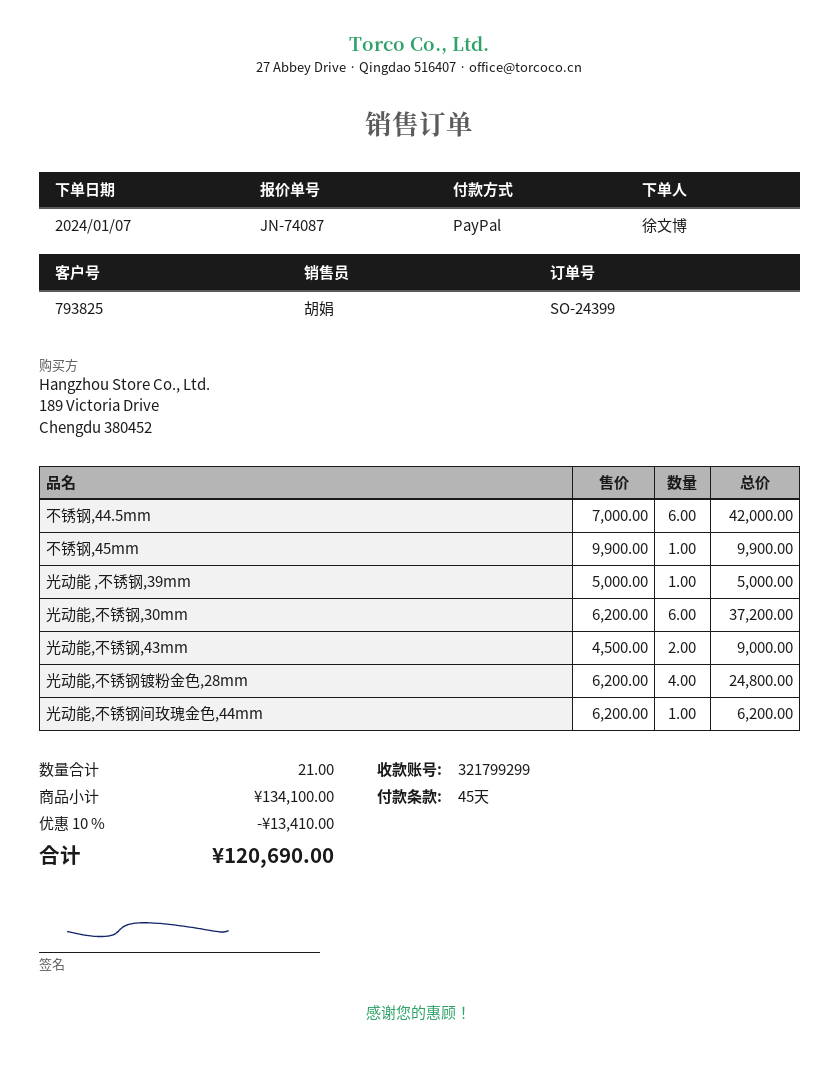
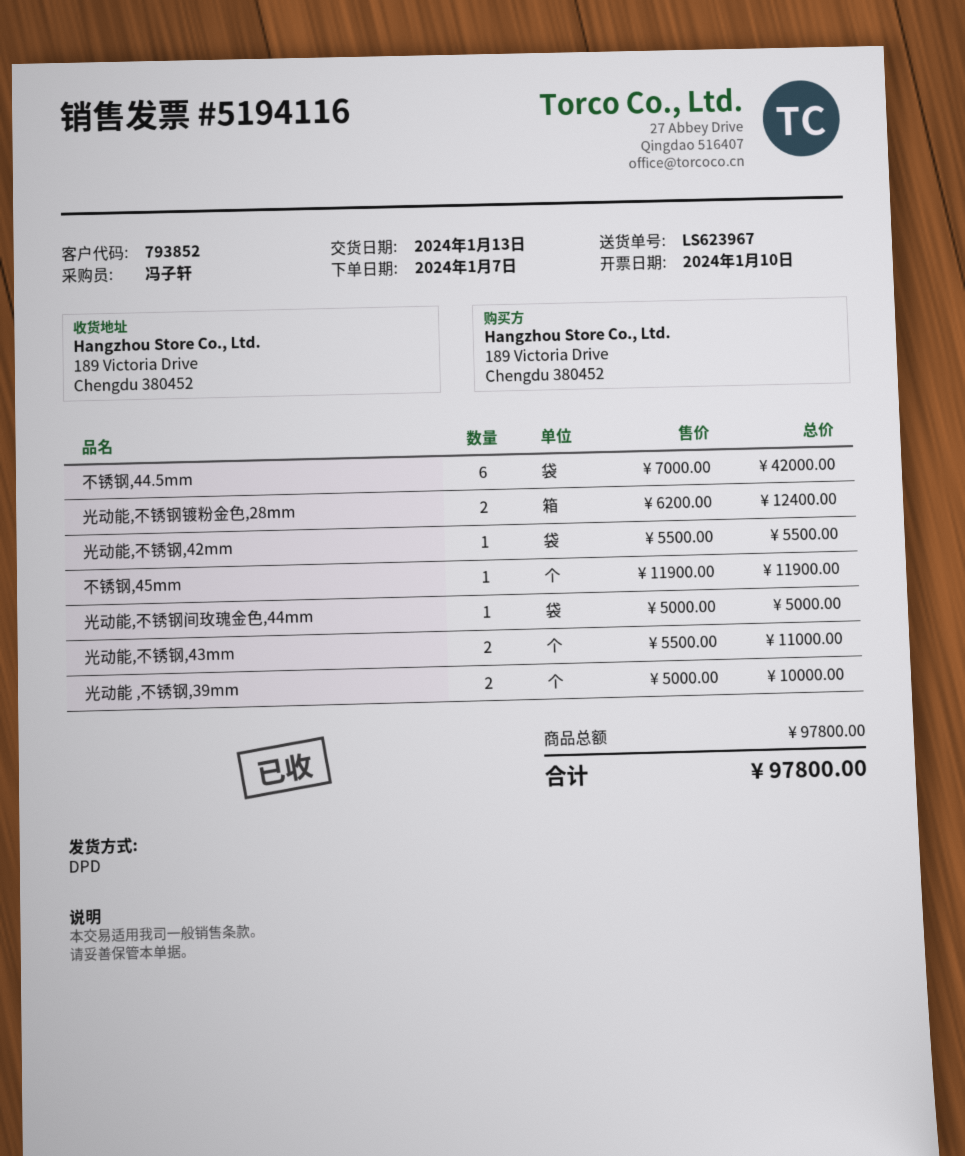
customer number: 793825 -> 793852
ordered by: 徐文博 -> 冯子轩
不锈钢,45mm: 1 x 9900.00 = 9900.00 -> 1 x 11900.00 = 11900.00
光动能 ,不锈钢,39mm: 1 x 5000.00 = 5000.00 -> 2 x 5000.00 = 10000.00
光动能,不锈钢,30mm: 6 x 6200.00 = 37200.00 -> none
光动能,不锈钢,43mm: 2 x 4500.00 = 9000.00 -> 2 x 5500.00 = 11000.00
光动能,不锈钢镀粉金色,28mm: 4 x 6200.00 = 24800.00 -> 2 x 6200.00 = 12400.00
光动能,不锈钢间玫瑰金色,44mm: 1 x 6200.00 = 6200.00 -> 1 x 5000.00 = 5000.00
光动能,不锈钢,42mm: none -> 1 x 5500.00 = 5500.00
subtotal: 134100.00 -> 97800.00
discount: 10% = 13410.00 -> none
total: 120690.00 -> 97800.00

